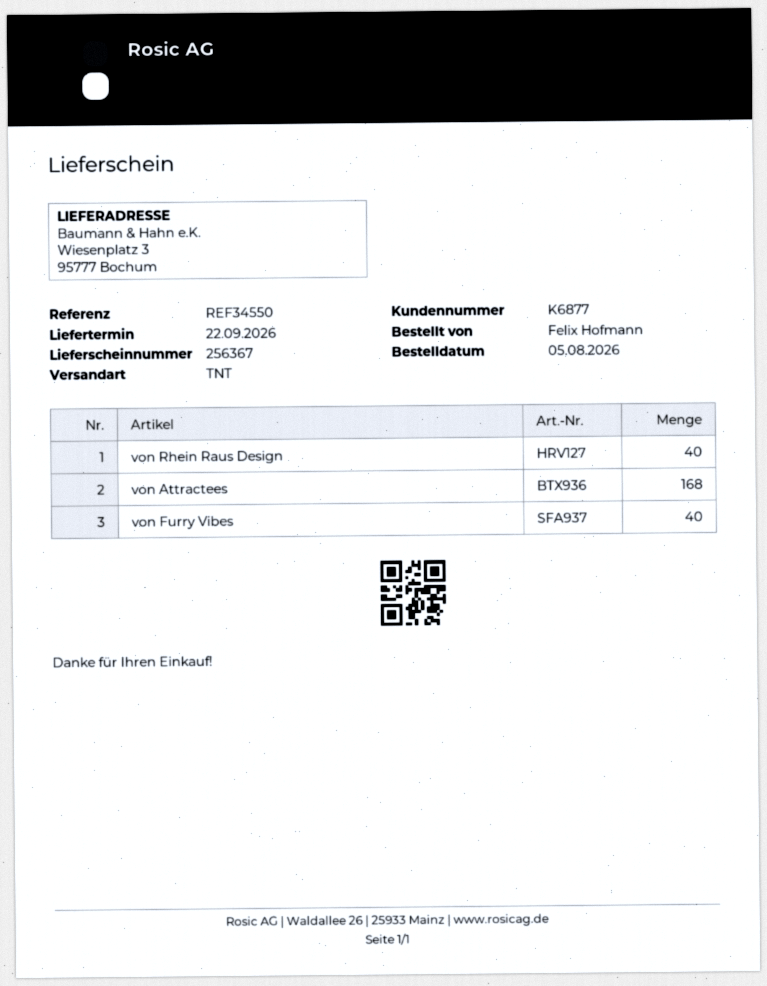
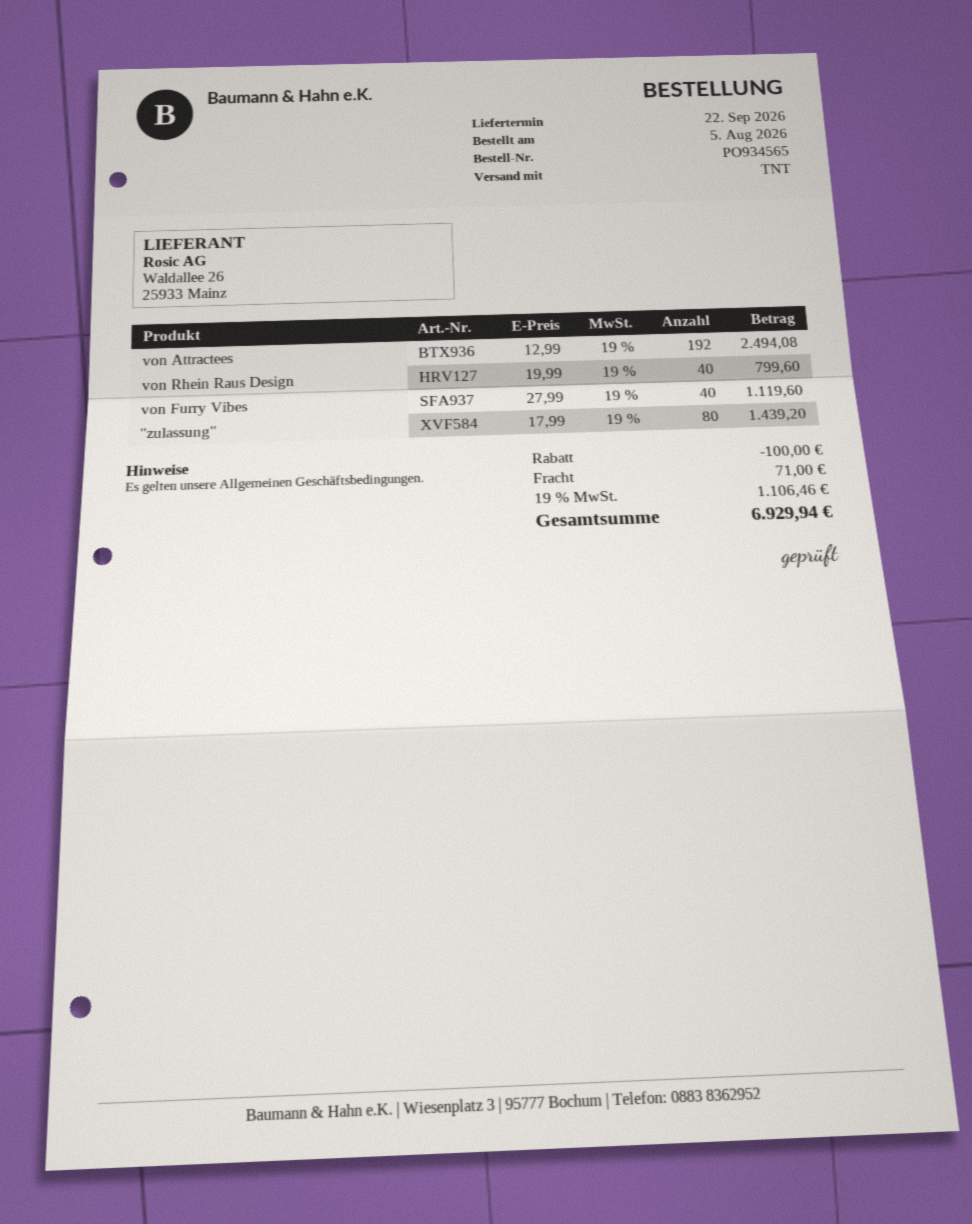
von Attractees: 168 -> 192
"zulassung": none -> 80

